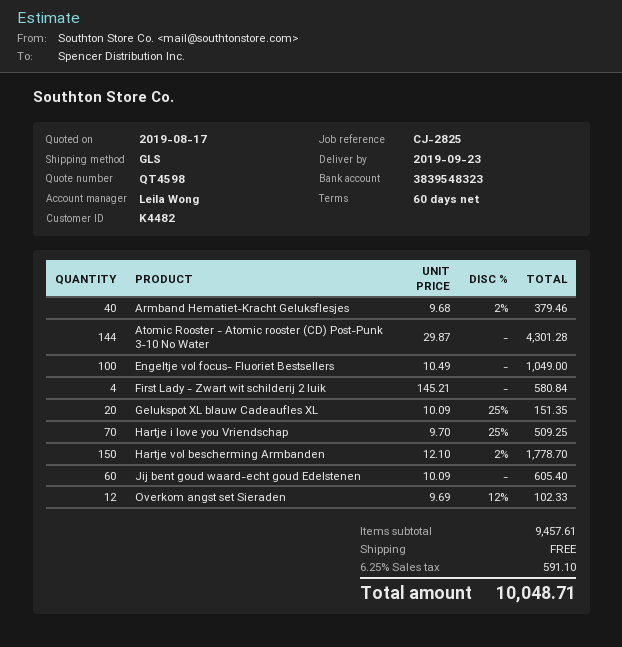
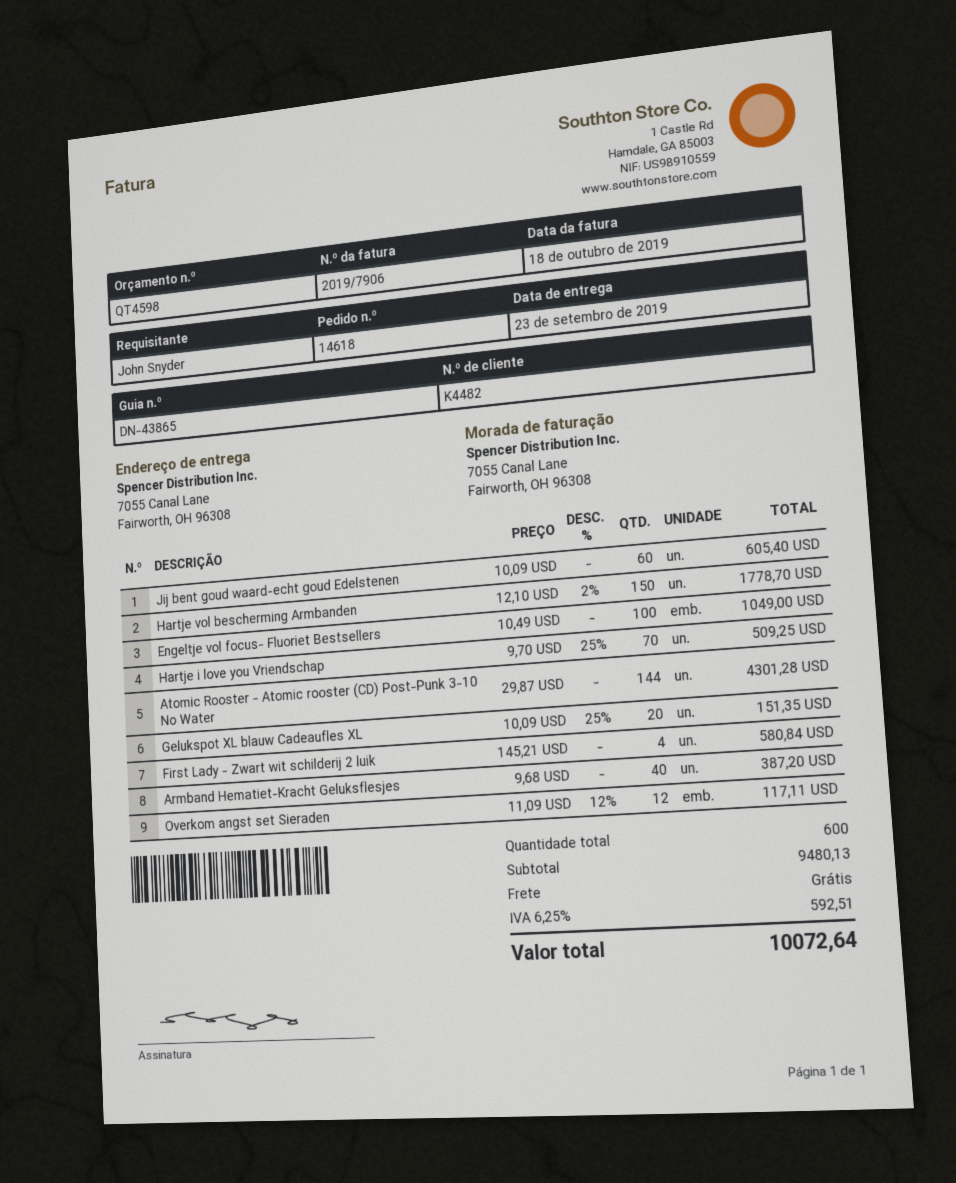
Armband Hematiet-Kracht Geluksflesjes: 40 x 9.68 - 2% = 379.46 -> 40 x 9.68 = 387.20
Overkom angst set Sieraden: 12 x 9.69 - 12% = 102.33 -> 12 x 11.09 - 12% = 117.11
subtotal: 9457.61 -> 9480.13
tax: 6.25% = 591.10 -> 6.25% = 592.51
total: 10048.71 -> 10072.64

